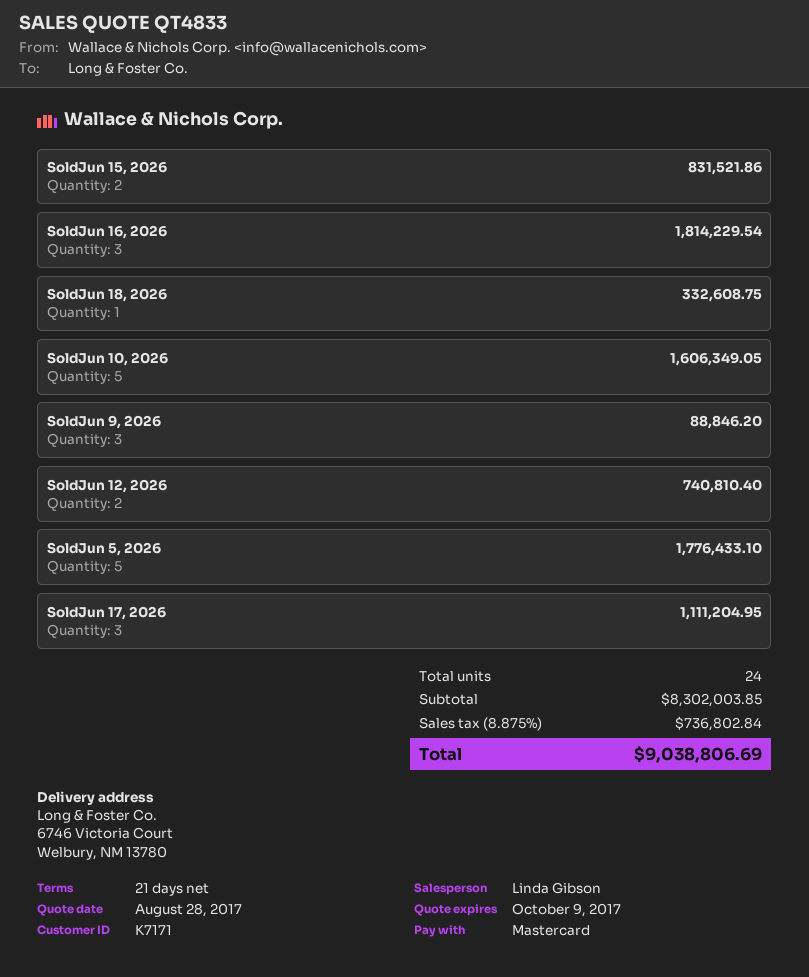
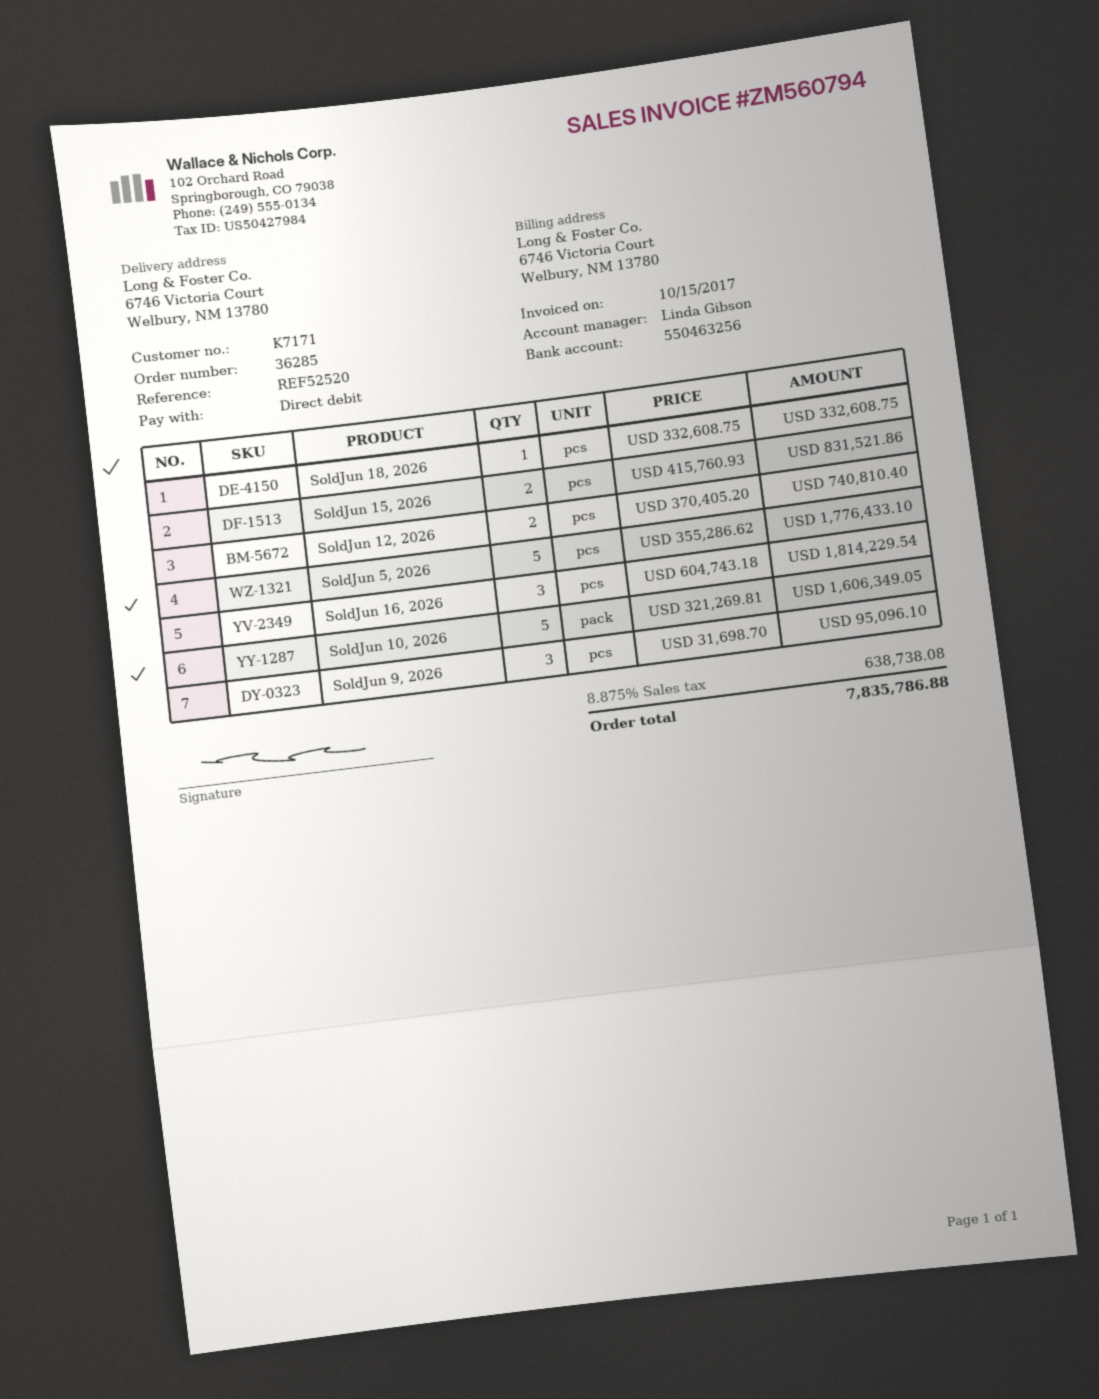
payment method: Mastercard -> direct debit
SoldJun 9, 2026: 3 for 88846.20 -> 3 for 95096.10
SoldJun 17, 2026: 3 for 1111204.95 -> none
tax: 8.875% = 736802.84 -> 8.875% = 638738.08
total: 9038806.69 -> 7835786.88

